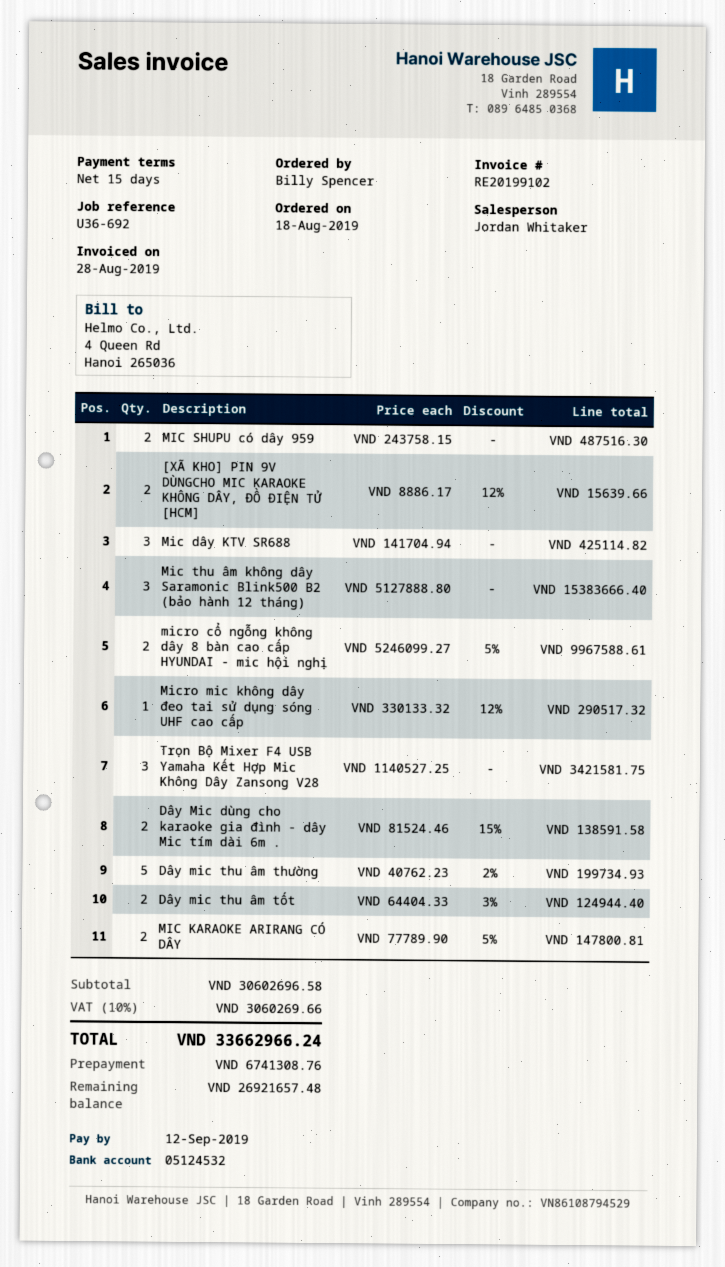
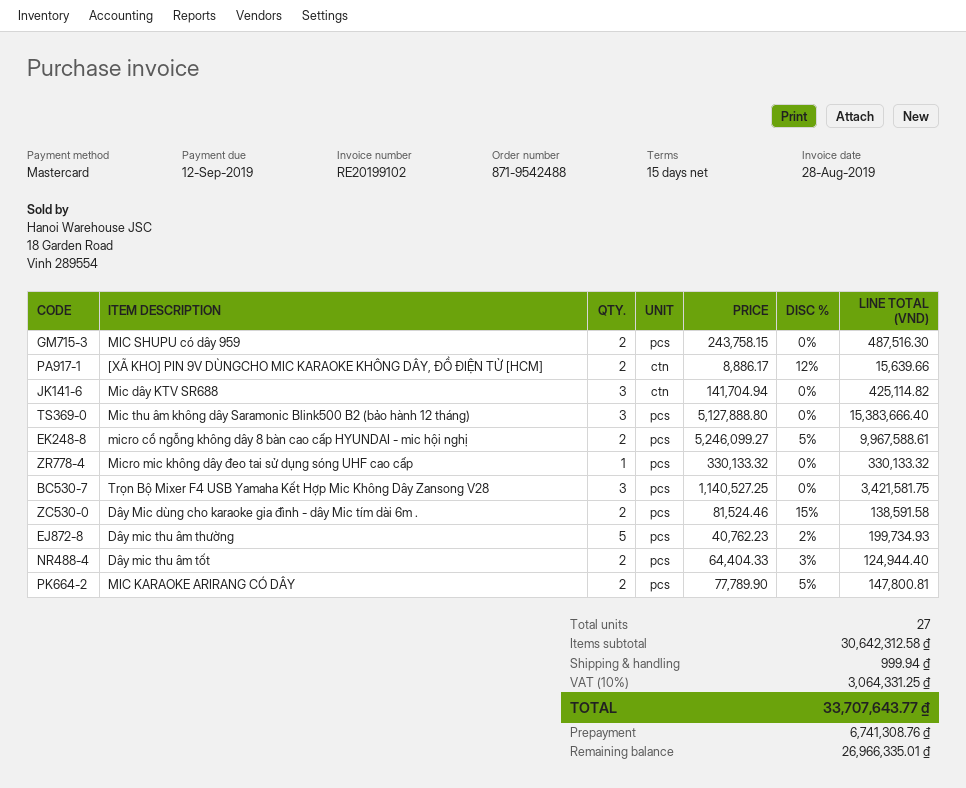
Micro mic không dây đeo tai sử dụng sóng UHF cao cấp: 1 x 330133.32 - 12% = 290517.32 -> 1 x 330133.32 = 330133.32
subtotal: 30602696.58 -> 30642312.58
shipping: none -> 999.94
tax: 10% = 3060269.66 -> 10% = 3064331.25
total: 33662966.24 -> 33707643.77
balance: 26921657.48 -> 26966335.01

